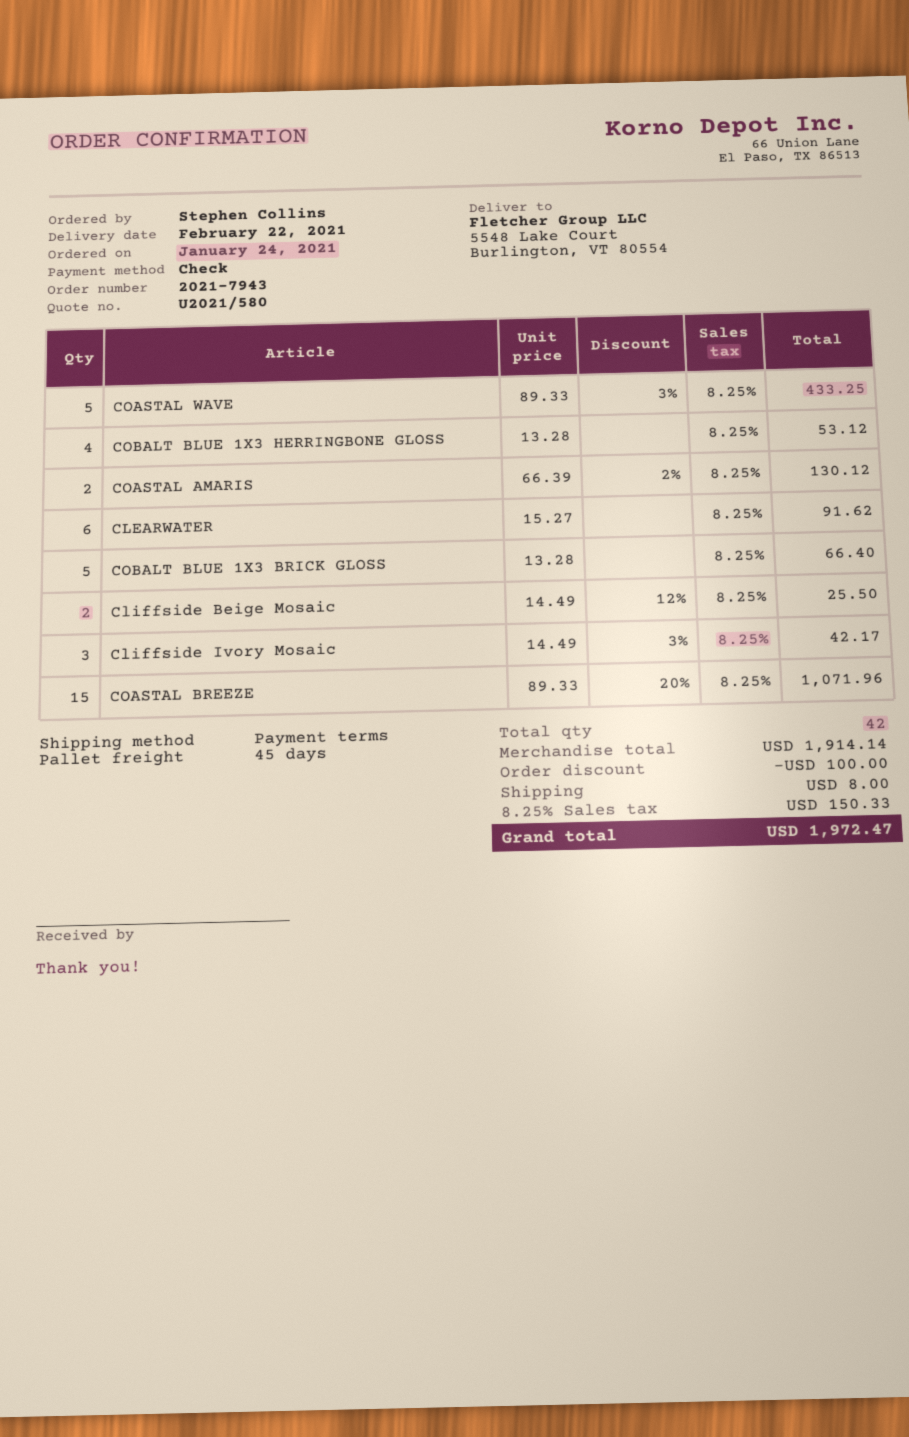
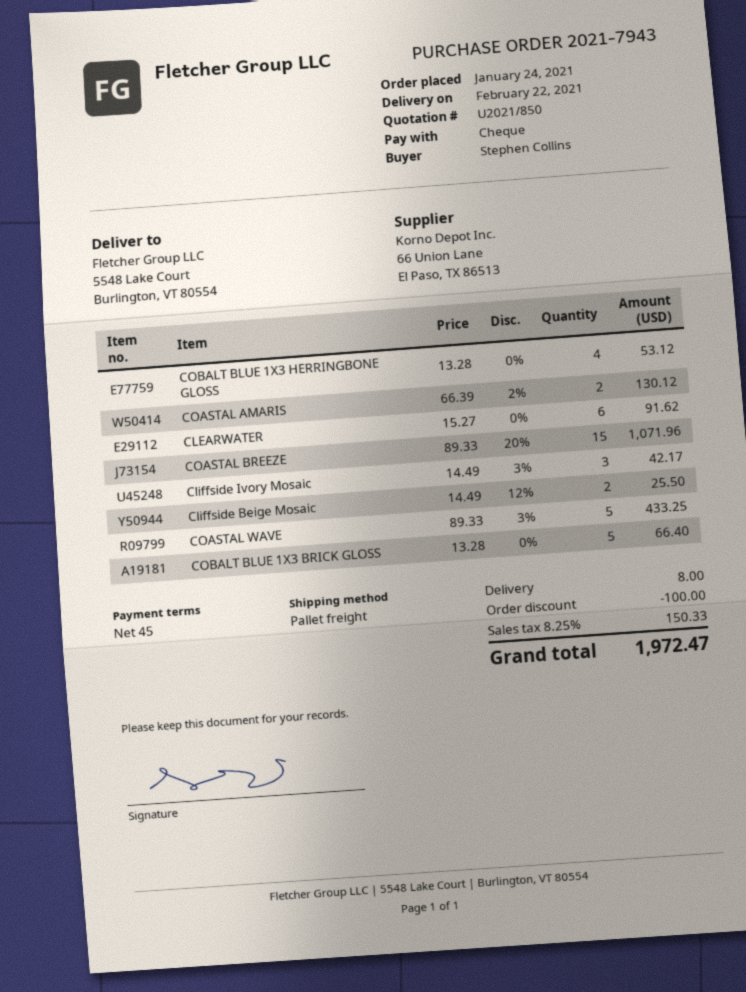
quote number: U2021/580 -> U2021/850

